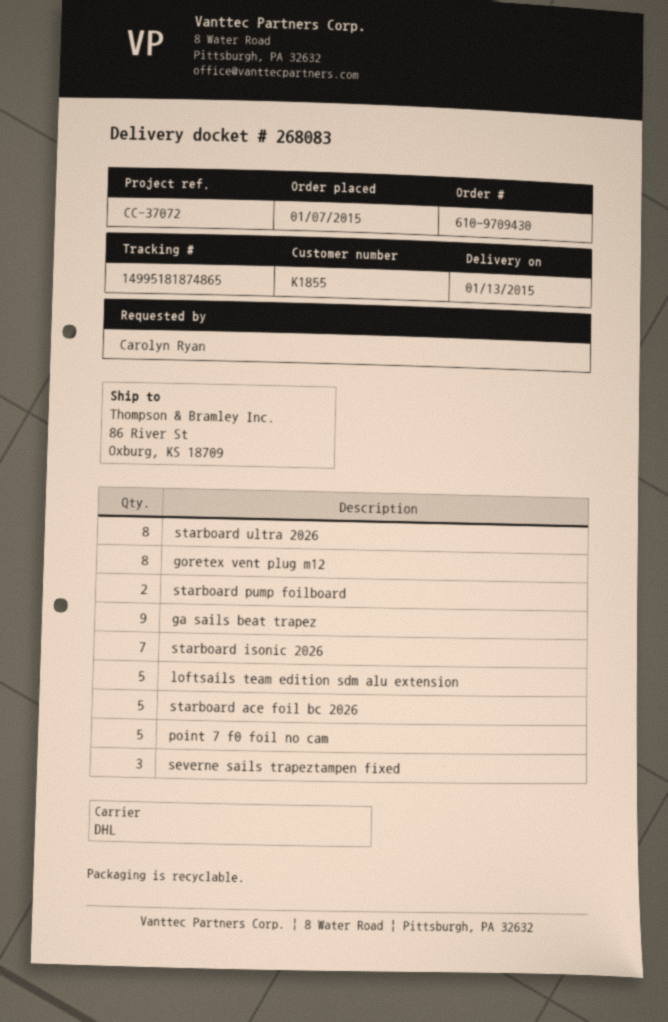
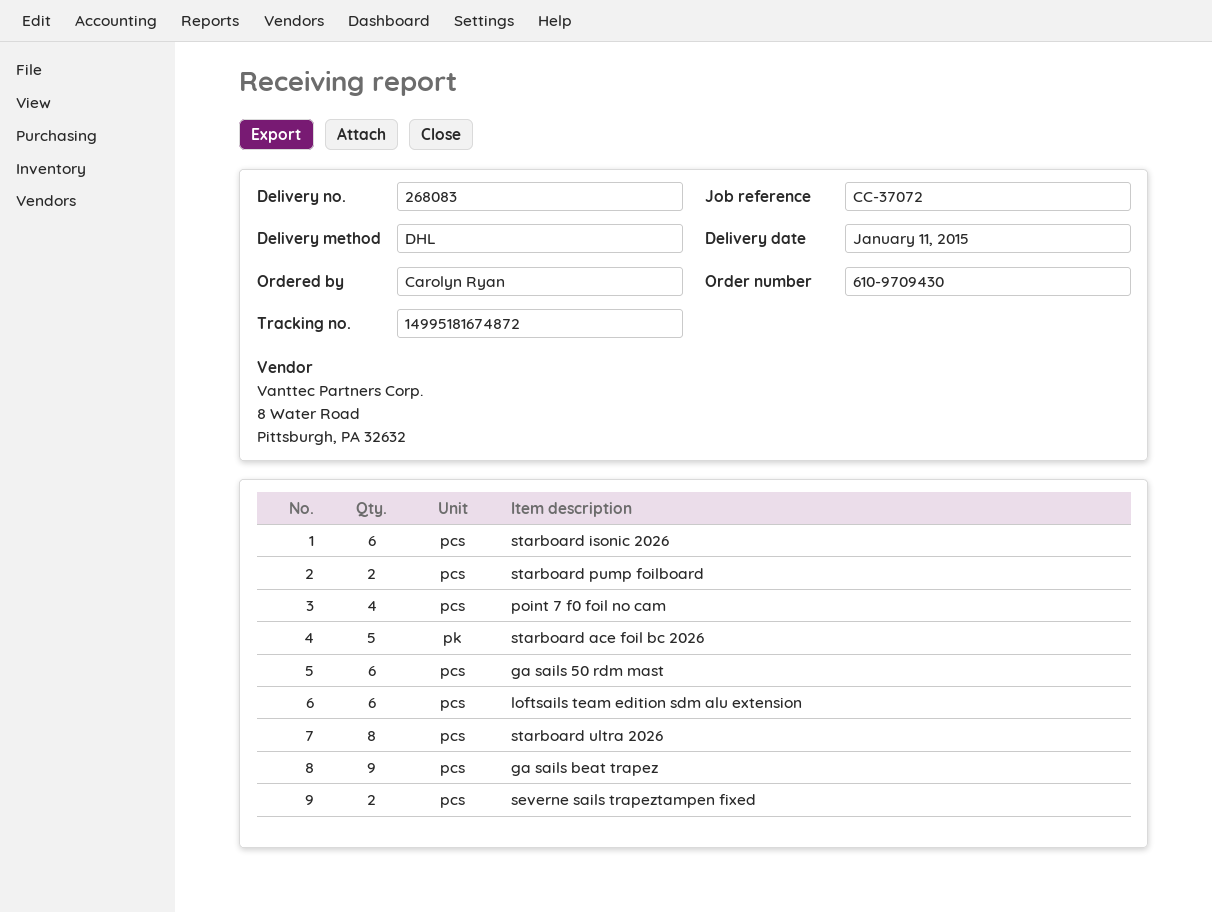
delivery date: 2015-01-13 -> 2015-01-11
tracking number: 14995181874865 -> 14995181674872
goretex vent plug m12: 8 -> none
starboard isonic 2026: 7 -> 6
loftsails team edition sdm alu extension: 5 -> 6
point 7 f0 foil no cam: 5 -> 4
severne sails trapeztampen fixed: 3 -> 2
ga sails 50 rdm mast: none -> 6

